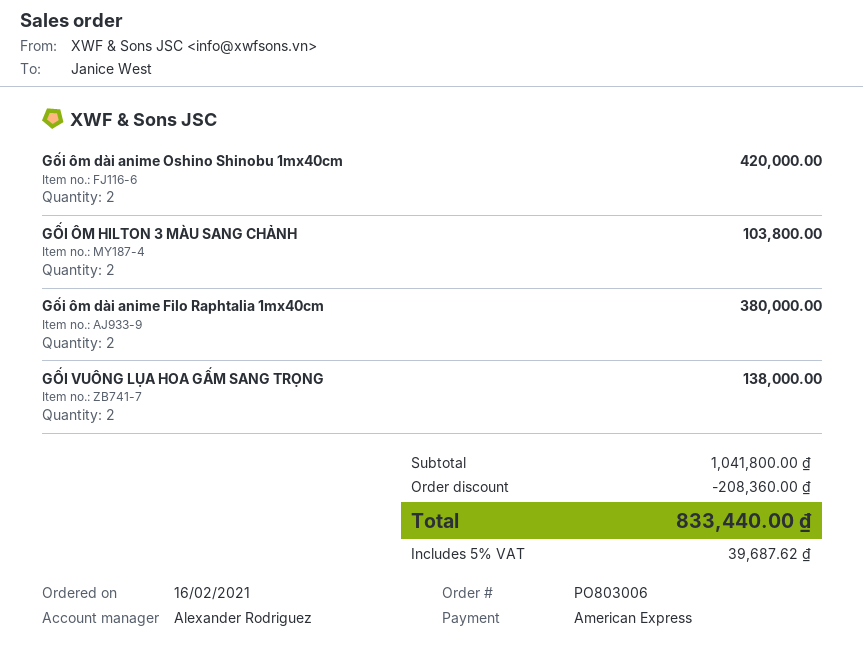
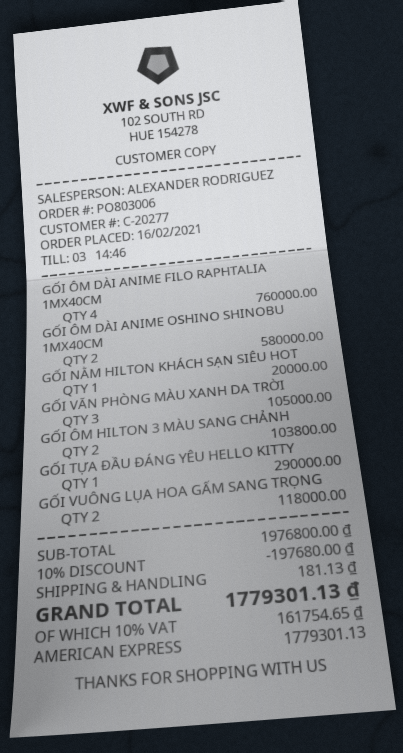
Gối ôm dài anime Oshino Shinobu 1mx40cm: 2 for 420000.00 -> 2 for 580000.00
Gối ôm dài anime Filo Raphtalia 1mx40cm: 2 for 380000.00 -> 4 for 760000.00
GỐI VUÔNG LỤA HOA GẤM SANG TRỌNG: 2 for 138000.00 -> 2 for 118000.00
GỐI NẰM HILTON KHÁCH SẠN SIÊU HOT: none -> 1 for 20000.00
GỐI VĂN PHÒNG MÀU XANH DA TRỜI: none -> 3 for 105000.00
GỐI TỰA ĐẦU ĐÁNG YÊU HELLO KITTY: none -> 1 for 290000.00
subtotal: 1041800.00 -> 1976800.00
discount: 208360.00 -> 197680.00
shipping: none -> 181.13
tax: 5% = 39687.62 -> 10% = 161754.65
total: 833440.00 -> 1779301.13

